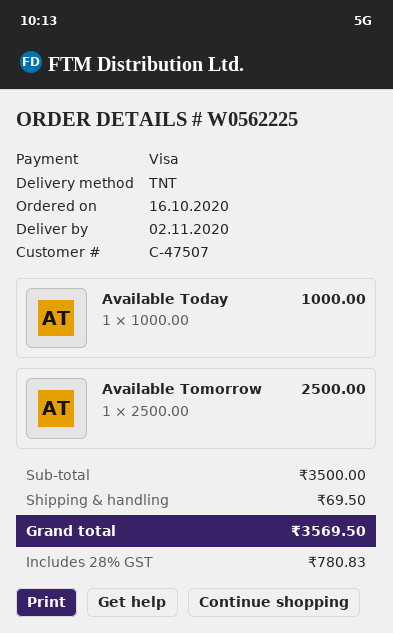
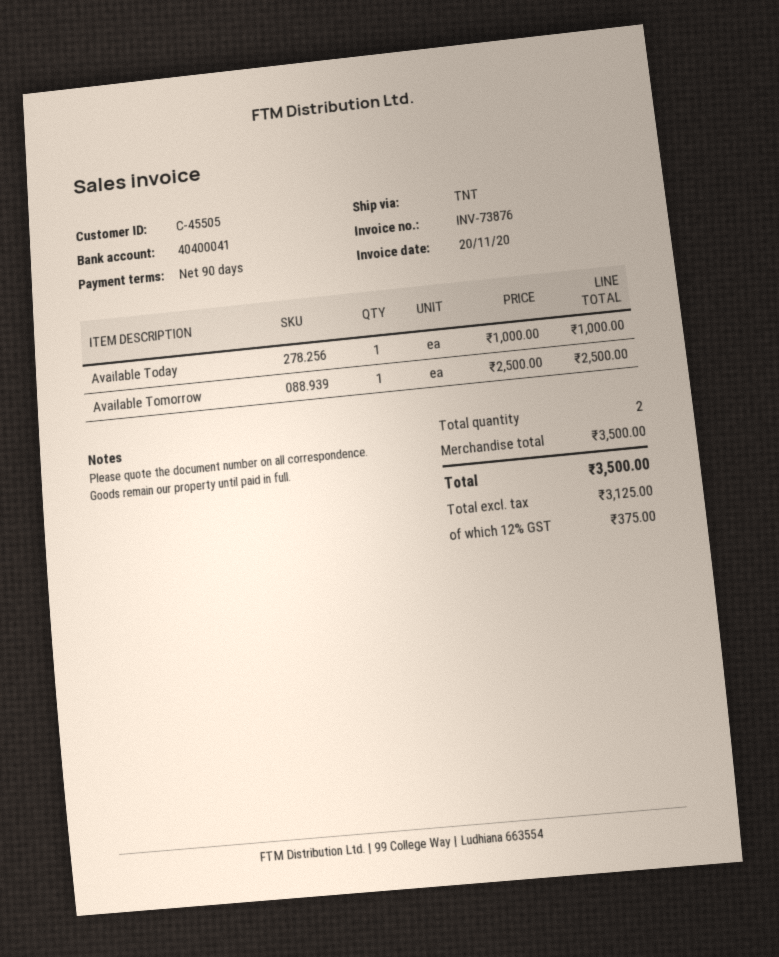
customer number: C-47507 -> C-45505
shipping: 69.50 -> none
tax: 28% = 780.83 -> 12% = 375.00
total: 3569.50 -> 3500.00

